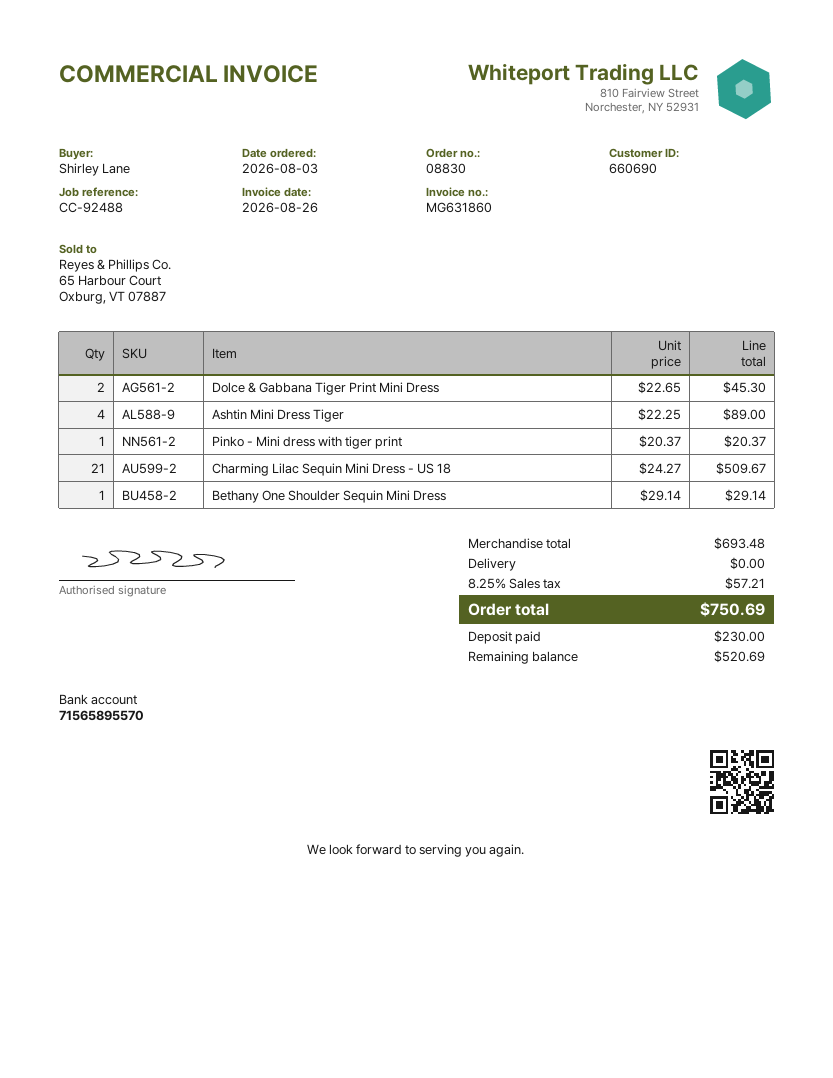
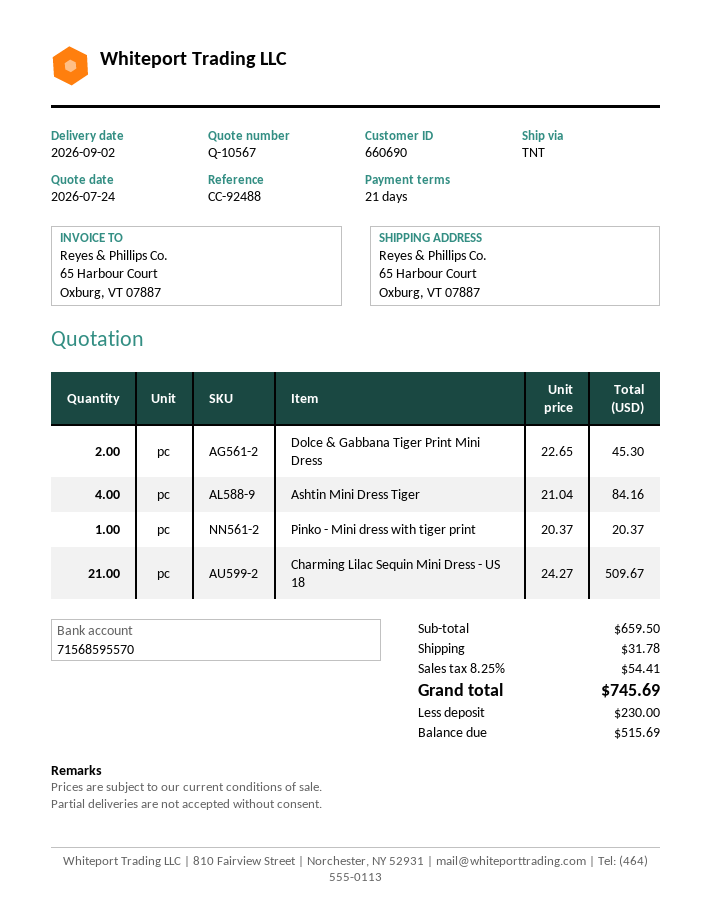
bank account: 71565895570 -> 71568595570
Ashtin Mini Dress Tiger: 4 x 22.25 = 89.00 -> 4 x 21.04 = 84.16
Bethany One Shoulder Sequin Mini Dress: 1 x 29.14 = 29.14 -> none
subtotal: 693.48 -> 659.50
shipping: 0.00 -> 31.78
tax: 8.25% = 57.21 -> 8.25% = 54.41
total: 750.69 -> 745.69
balance: 520.69 -> 515.69

